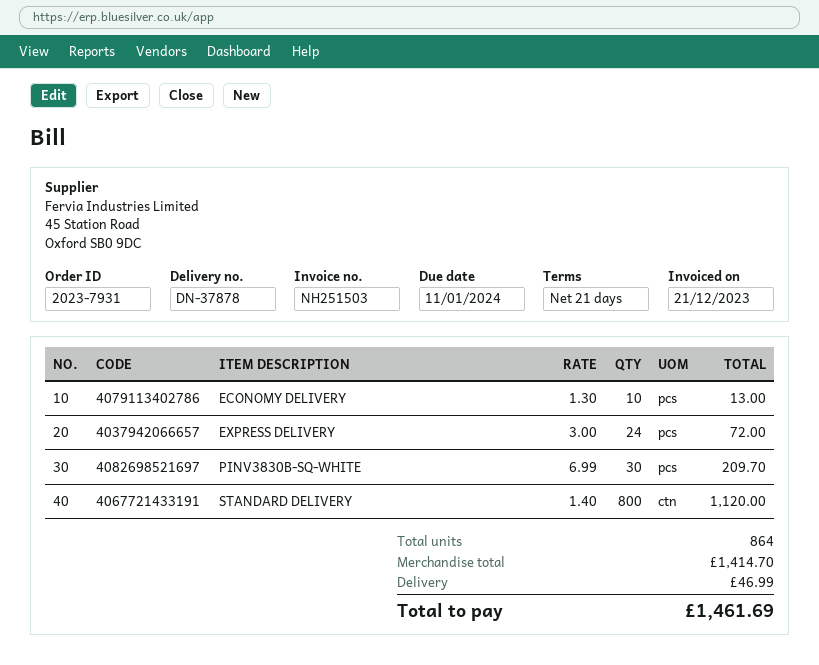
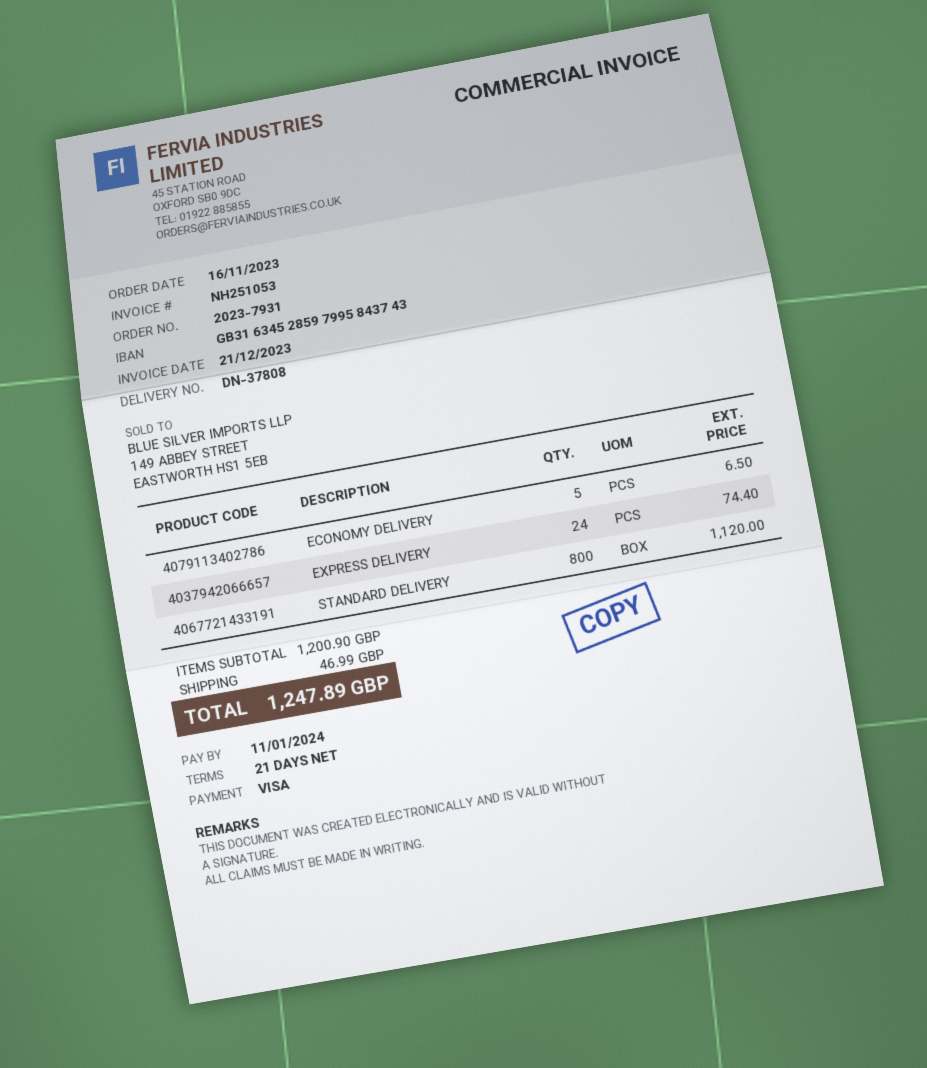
delivery note number: DN-37878 -> DN-37808
invoice number: NH251503 -> NH251053
ECONOMY DELIVERY: 10 for 13.00 -> 5 for 6.50
EXPRESS DELIVERY: 24 for 72.00 -> 24 for 74.40
PINV3830B-SQ-WHITE: 30 for 209.70 -> none
subtotal: 1414.70 -> 1200.90
total: 1461.69 -> 1247.89

